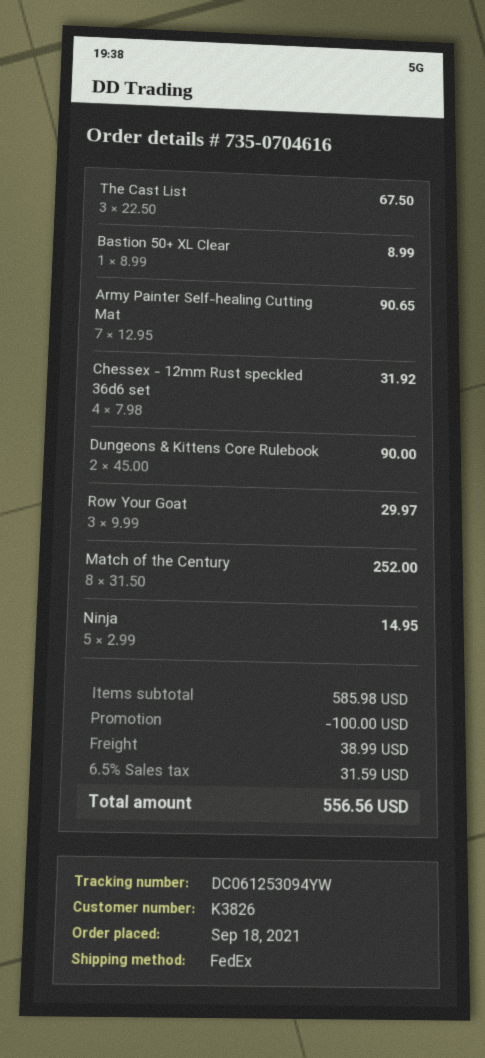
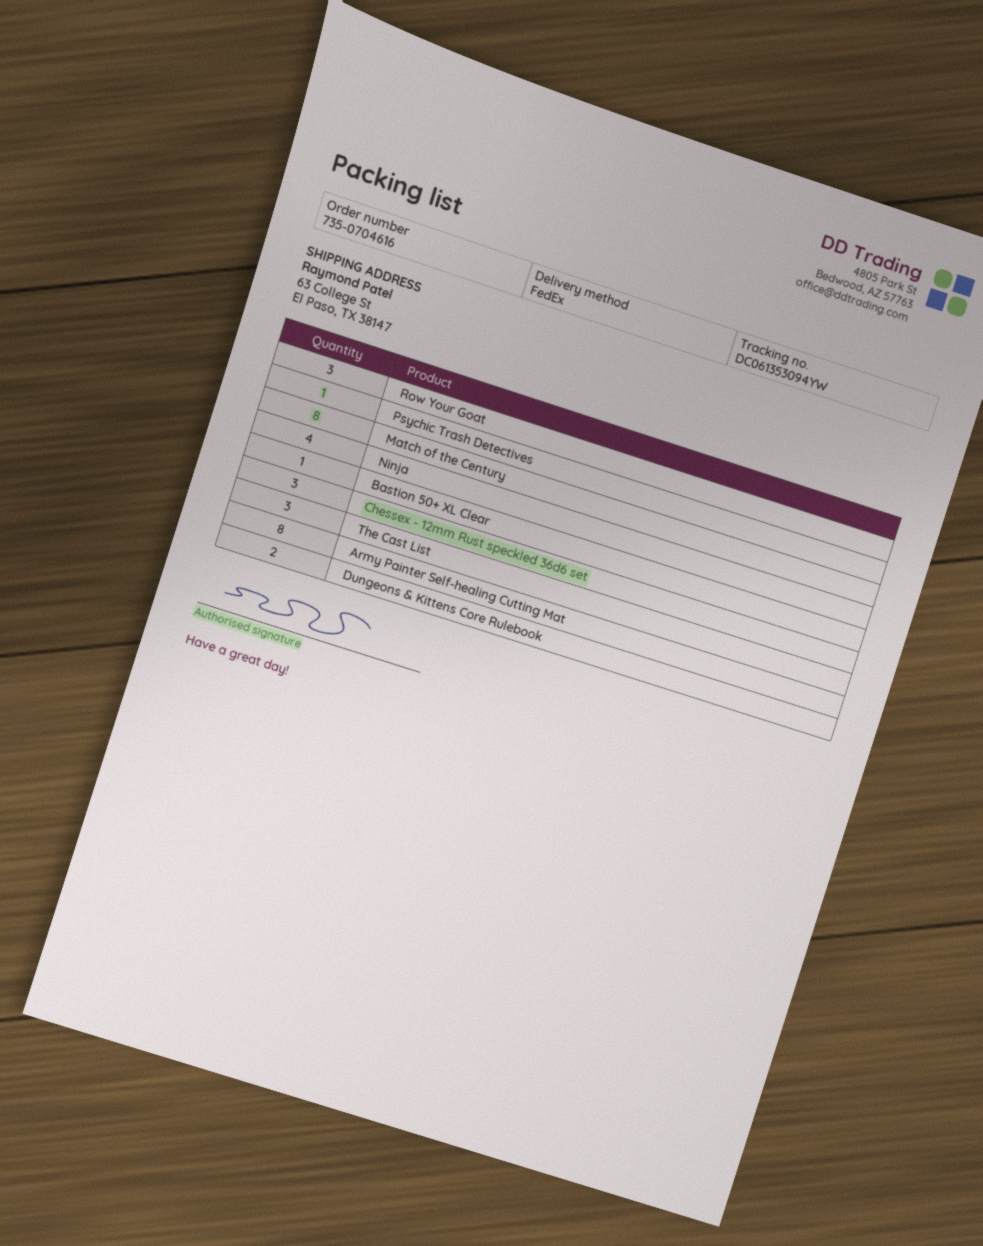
tracking number: DC061253094YW -> DC061353094YW
Army Painter Self-healing Cutting Mat: 7 -> 8
Chessex - 12mm Rust speckled 36d6 set: 4 -> 3
Ninja: 5 -> 4
Psychic Trash Detectives: none -> 1

